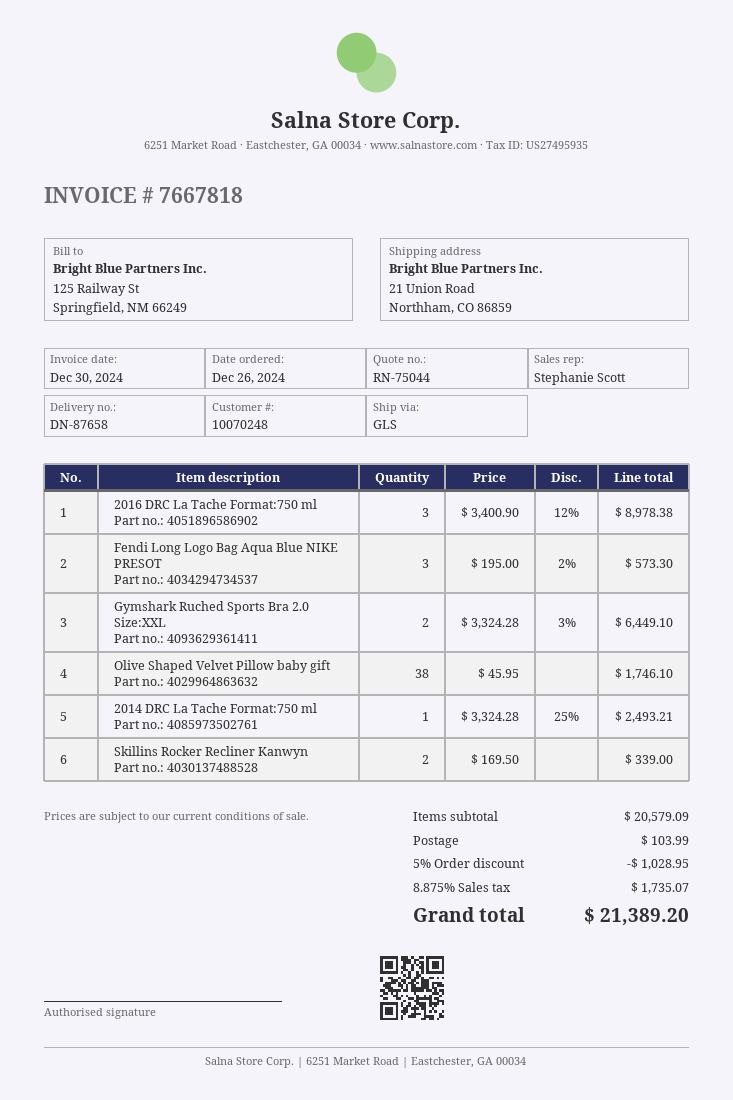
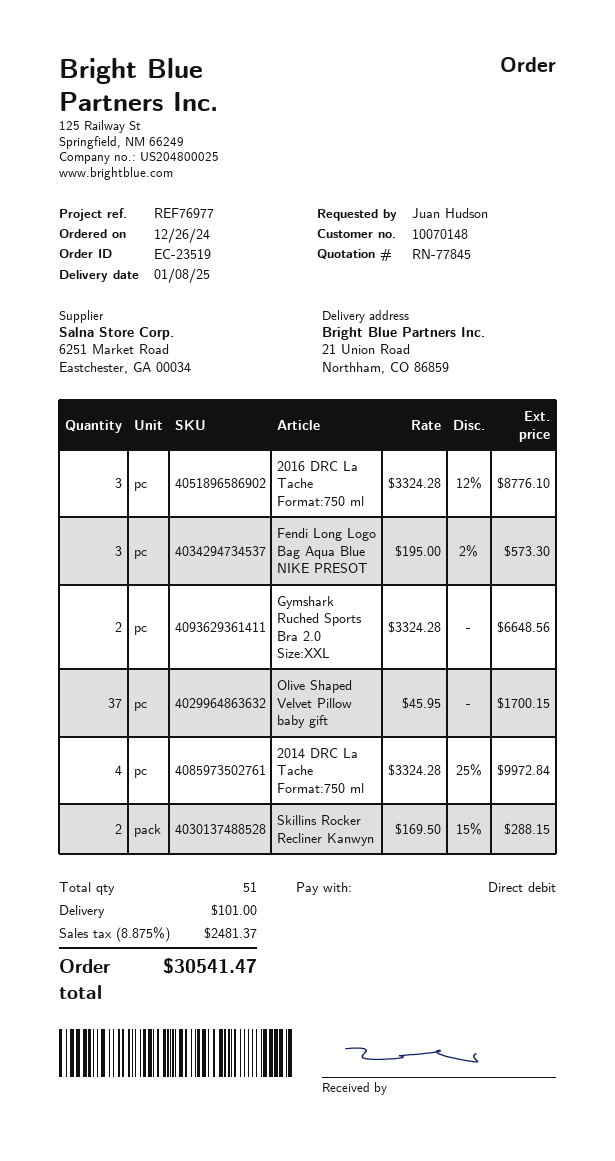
quote number: RN-75044 -> RN-77845
customer number: 10070248 -> 10070148
2016 DRC La Tache Format:750 ml: 3 x 3400.90 - 12% = 8978.38 -> 3 x 3324.28 - 12% = 8776.10
Gymshark Ruched Sports Bra 2.0 Size:XXL: 2 x 3324.28 - 3% = 6449.10 -> 2 x 3324.28 = 6648.56
Olive Shaped Velvet Pillow baby gift: 38 x 45.95 = 1746.10 -> 37 x 45.95 = 1700.15
2014 DRC La Tache Format:750 ml: 1 x 3324.28 - 25% = 2493.21 -> 4 x 3324.28 - 25% = 9972.84
Skillins Rocker Recliner Kanwyn: 2 x 169.50 = 339.00 -> 2 x 169.50 - 15% = 288.15
discount: 5% = 1028.95 -> none
shipping: 103.99 -> 101.00
tax: 8.875% = 1735.07 -> 8.875% = 2481.37
total: 21389.20 -> 30541.47

